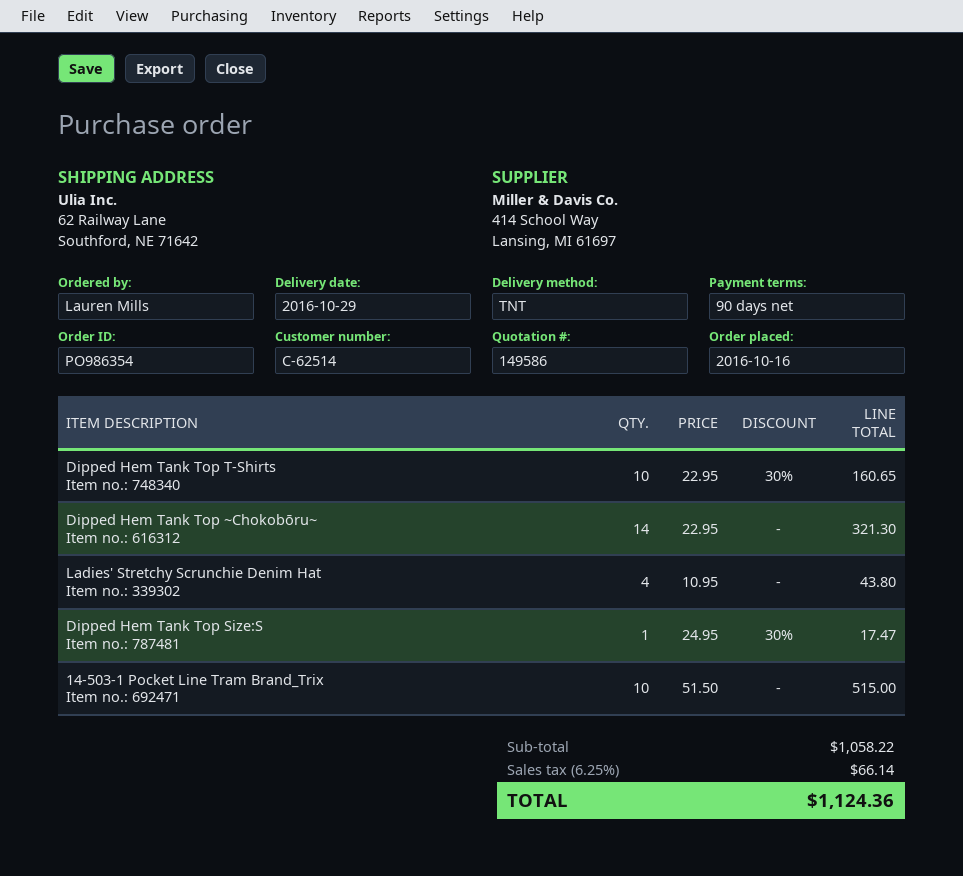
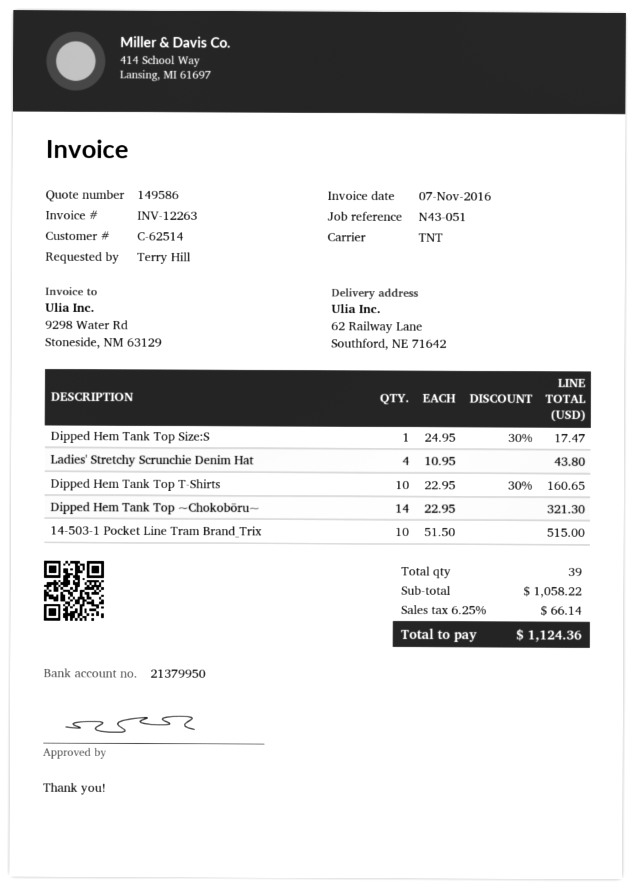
ordered by: Lauren Mills -> Terry Hill

